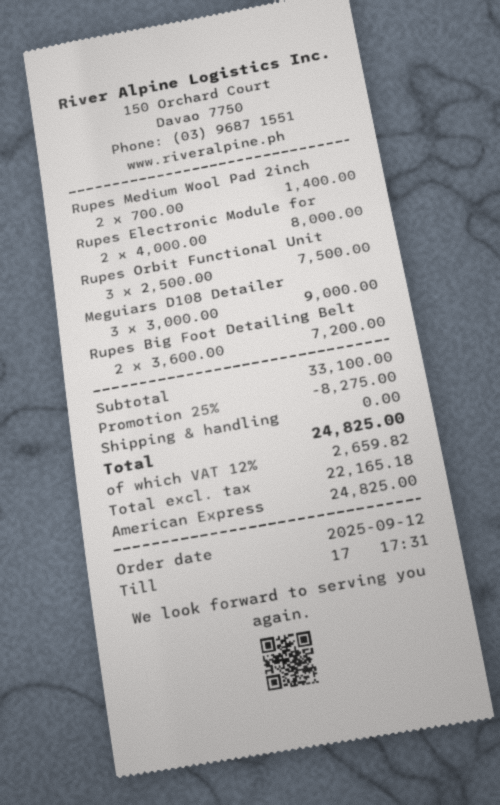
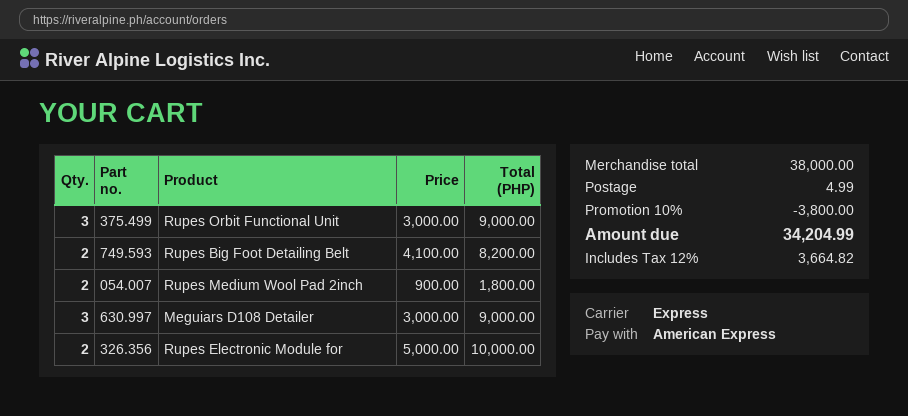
Rupes Medium Wool Pad 2inch: 2 x 700.00 = 1400.00 -> 2 x 900.00 = 1800.00
Rupes Electronic Module for: 2 x 4000.00 = 8000.00 -> 2 x 5000.00 = 10000.00
Rupes Orbit Functional Unit: 3 x 2500.00 = 7500.00 -> 3 x 3000.00 = 9000.00
Rupes Big Foot Detailing Belt: 2 x 3600.00 = 7200.00 -> 2 x 4100.00 = 8200.00
subtotal: 33100.00 -> 38000.00
discount: 25% = 8275.00 -> 10% = 3800.00
shipping: 0.00 -> 4.99
tax: 12% = 2659.82 -> 12% = 3664.82
total: 24825.00 -> 34204.99

